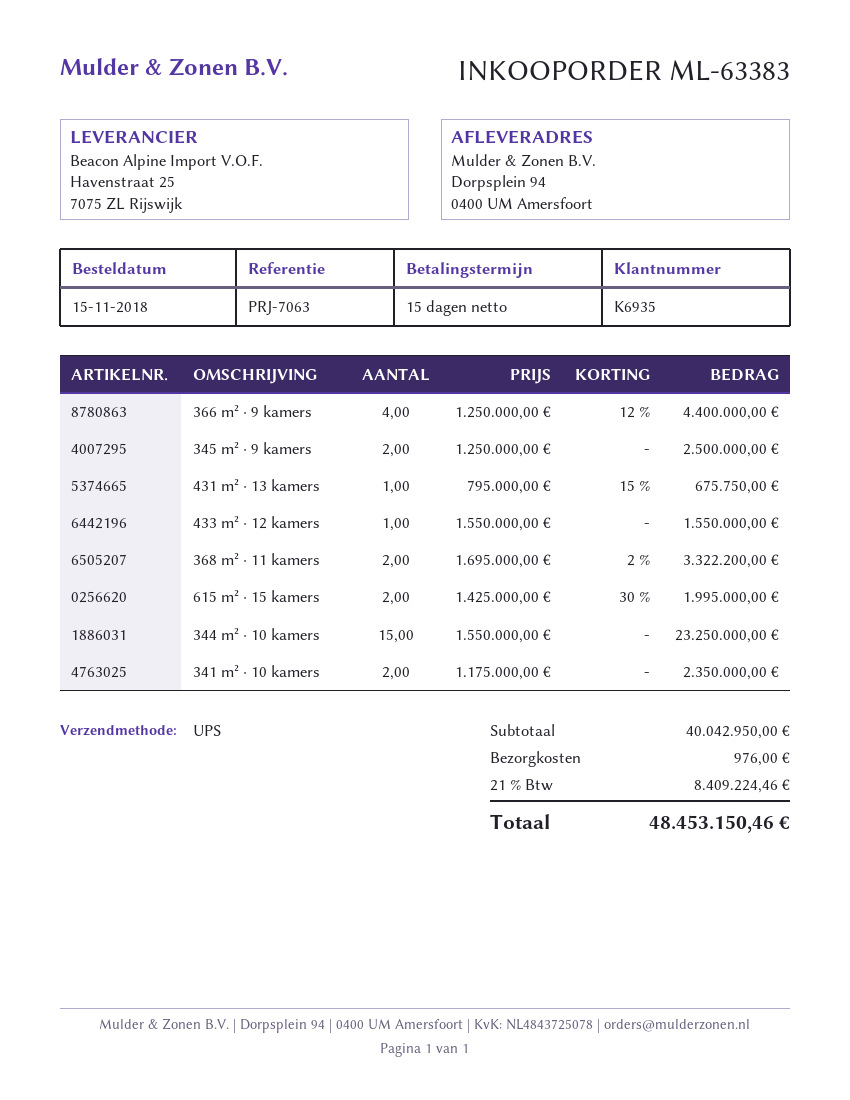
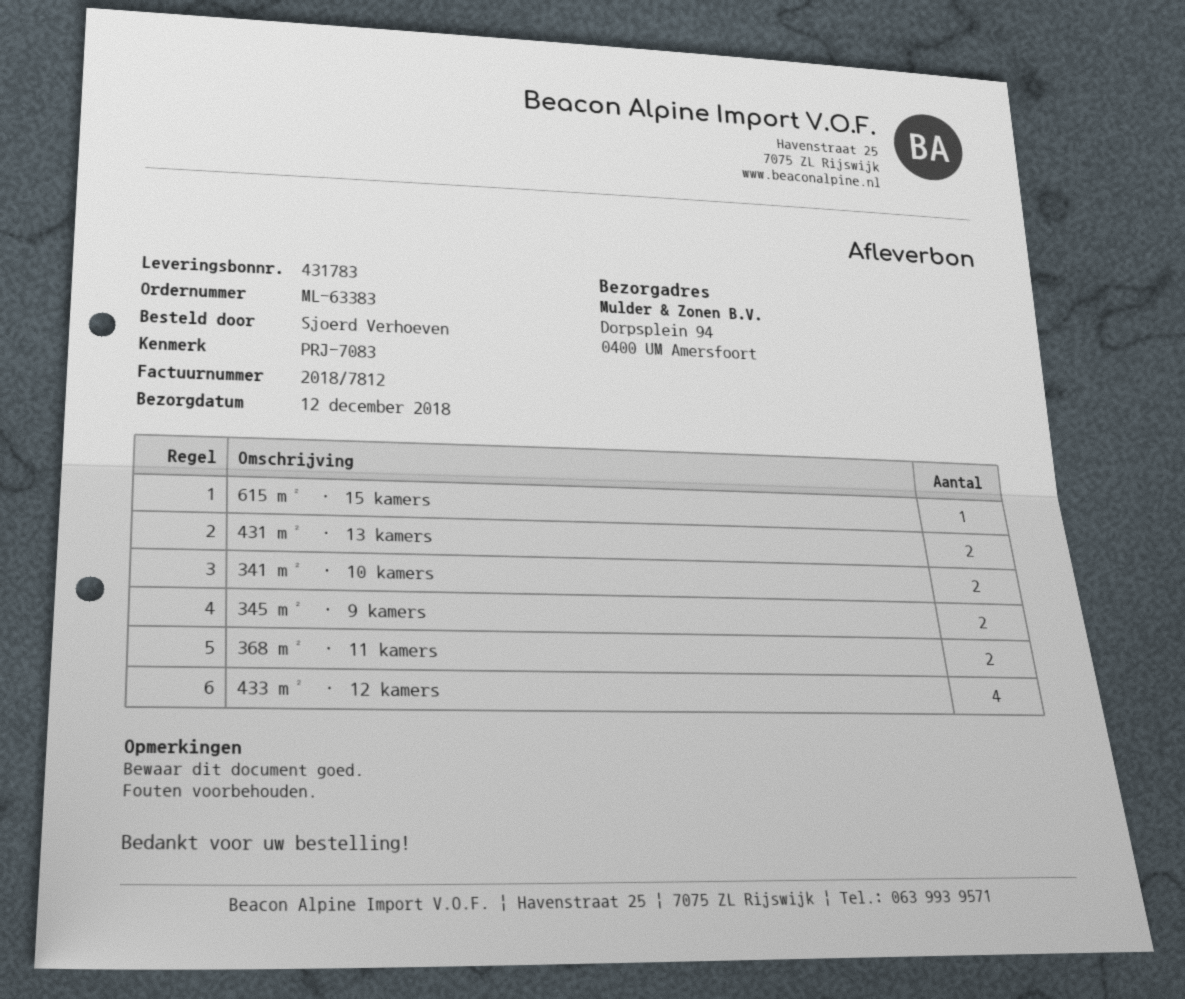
reference: PRJ-7063 -> PRJ-7083
366 m² · 9 kamers: 4 -> none
431 m² · 13 kamers: 1 -> 2
433 m² · 12 kamers: 1 -> 4
615 m² · 15 kamers: 2 -> 1
344 m² · 10 kamers: 15 -> none

